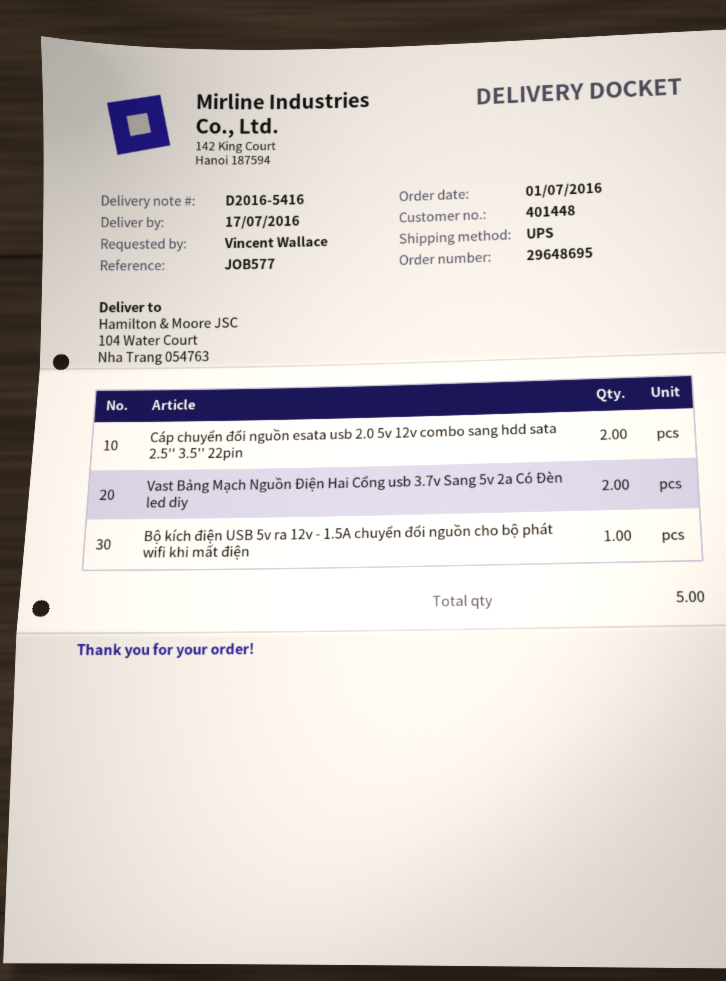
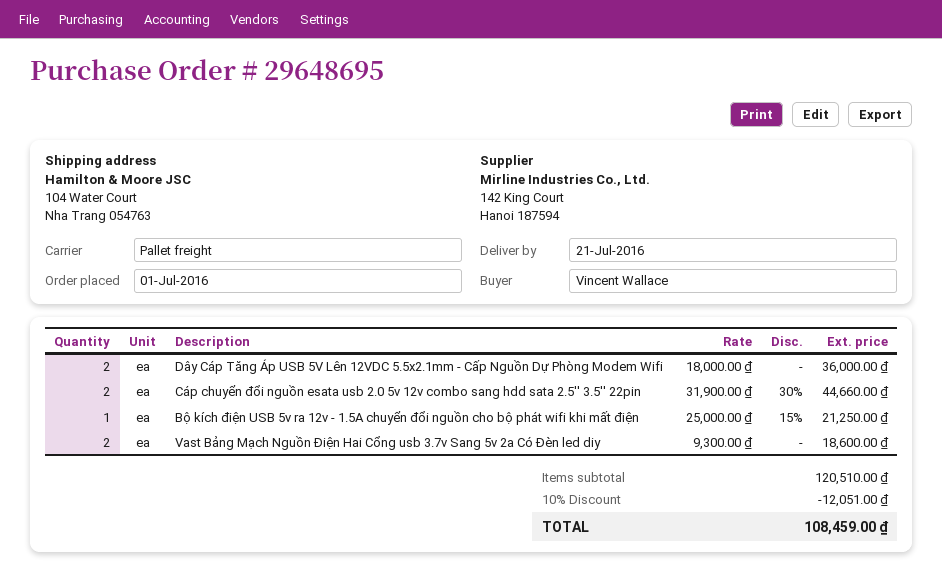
delivery date: 2016-07-17 -> 2016-07-21
shipping method: UPS -> pallet freight
Dây Cáp Tăng Áp USB 5V Lên 12VDC 5.5x2.1mm - Cấp Nguồn Dự Phòng Modem Wifi: none -> 2

